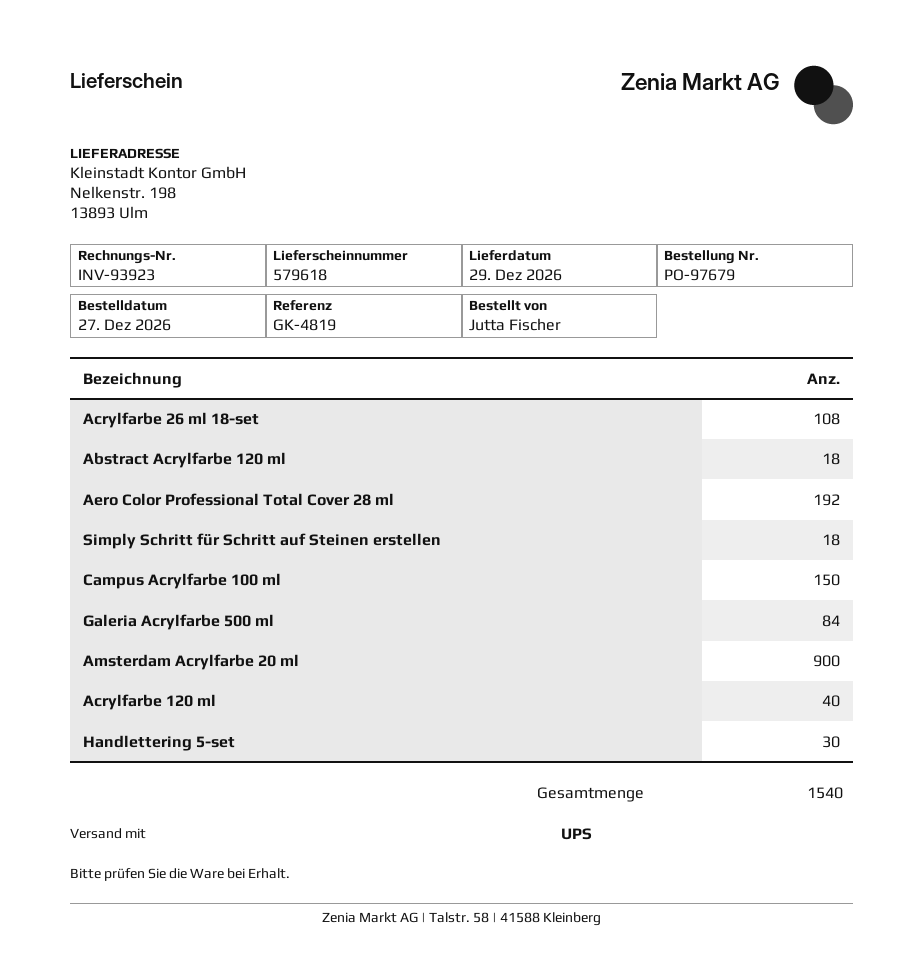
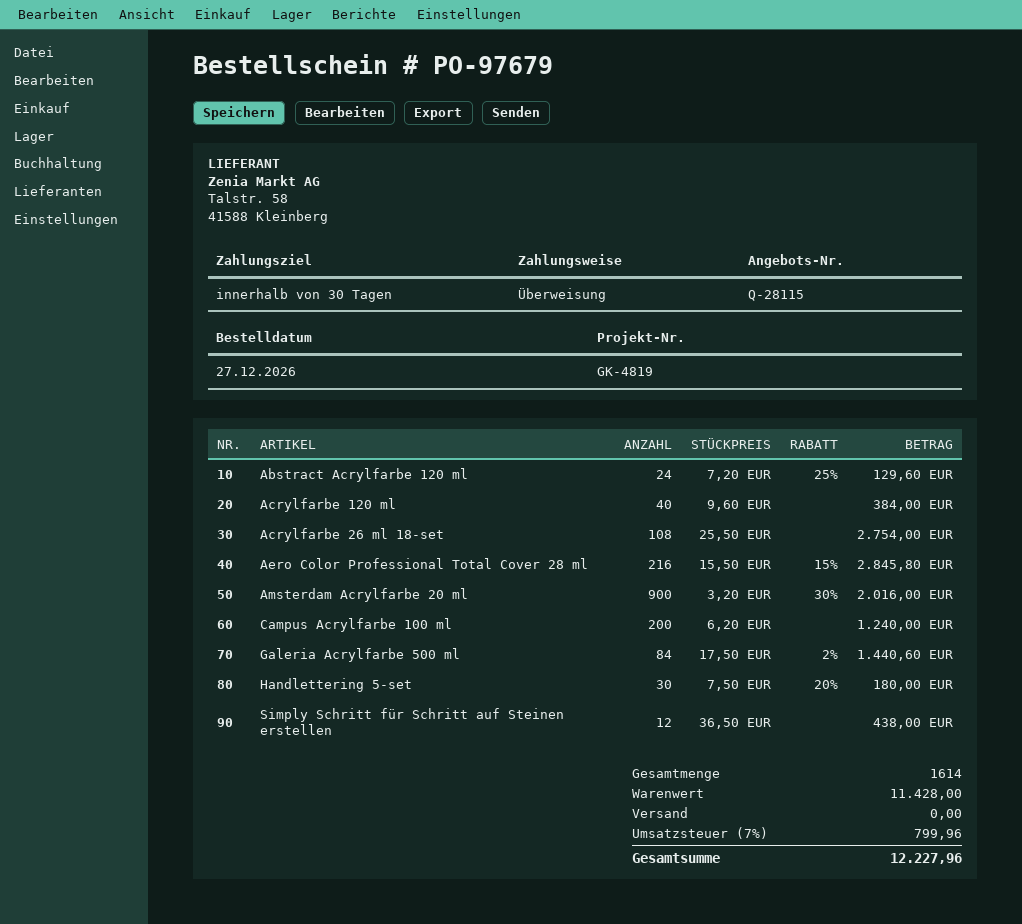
Abstract Acrylfarbe 120 ml: 18 -> 24
Aero Color Professional Total Cover 28 ml: 192 -> 216
Simply Schritt für Schritt auf Steinen erstellen: 18 -> 12
Campus Acrylfarbe 100 ml: 150 -> 200
total quantity: 1540 -> 1614

